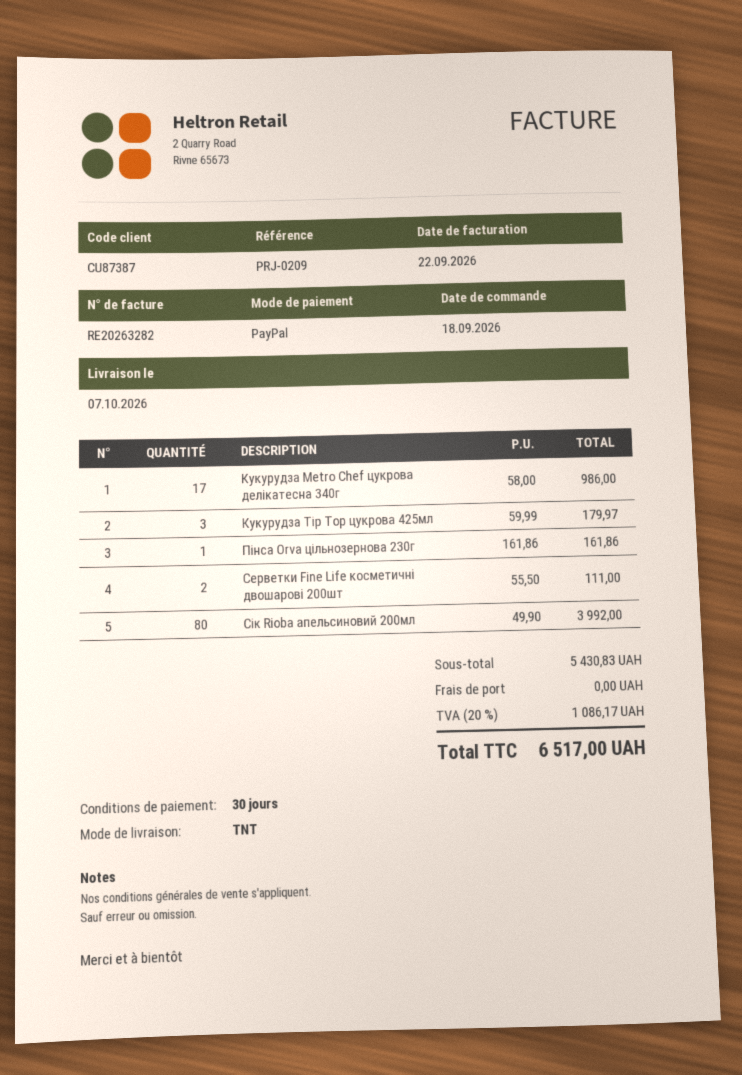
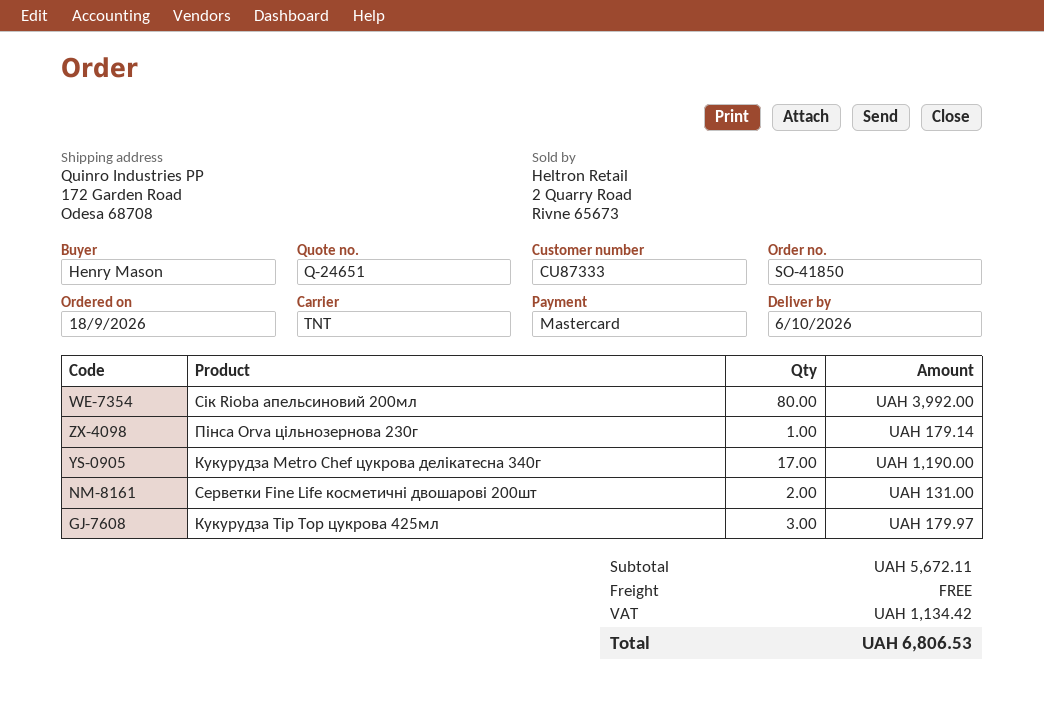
delivery date: 2026-10-07 -> 2026-10-06
customer number: CU87387 -> CU87333
payment method: PayPal -> Mastercard
Кукурудза Metro Chef цукрова делікатесна 340г: 17 for 986.00 -> 17 for 1190.00
Пінса Orva цільнозернова 230г: 1 for 161.86 -> 1 for 179.14
Серветки Fine Life косметичні двошарові 200шт: 2 for 111.00 -> 2 for 131.00
subtotal: 5430.83 -> 5672.11
tax: 1086.17 -> 1134.42
total: 6517.00 -> 6806.53

